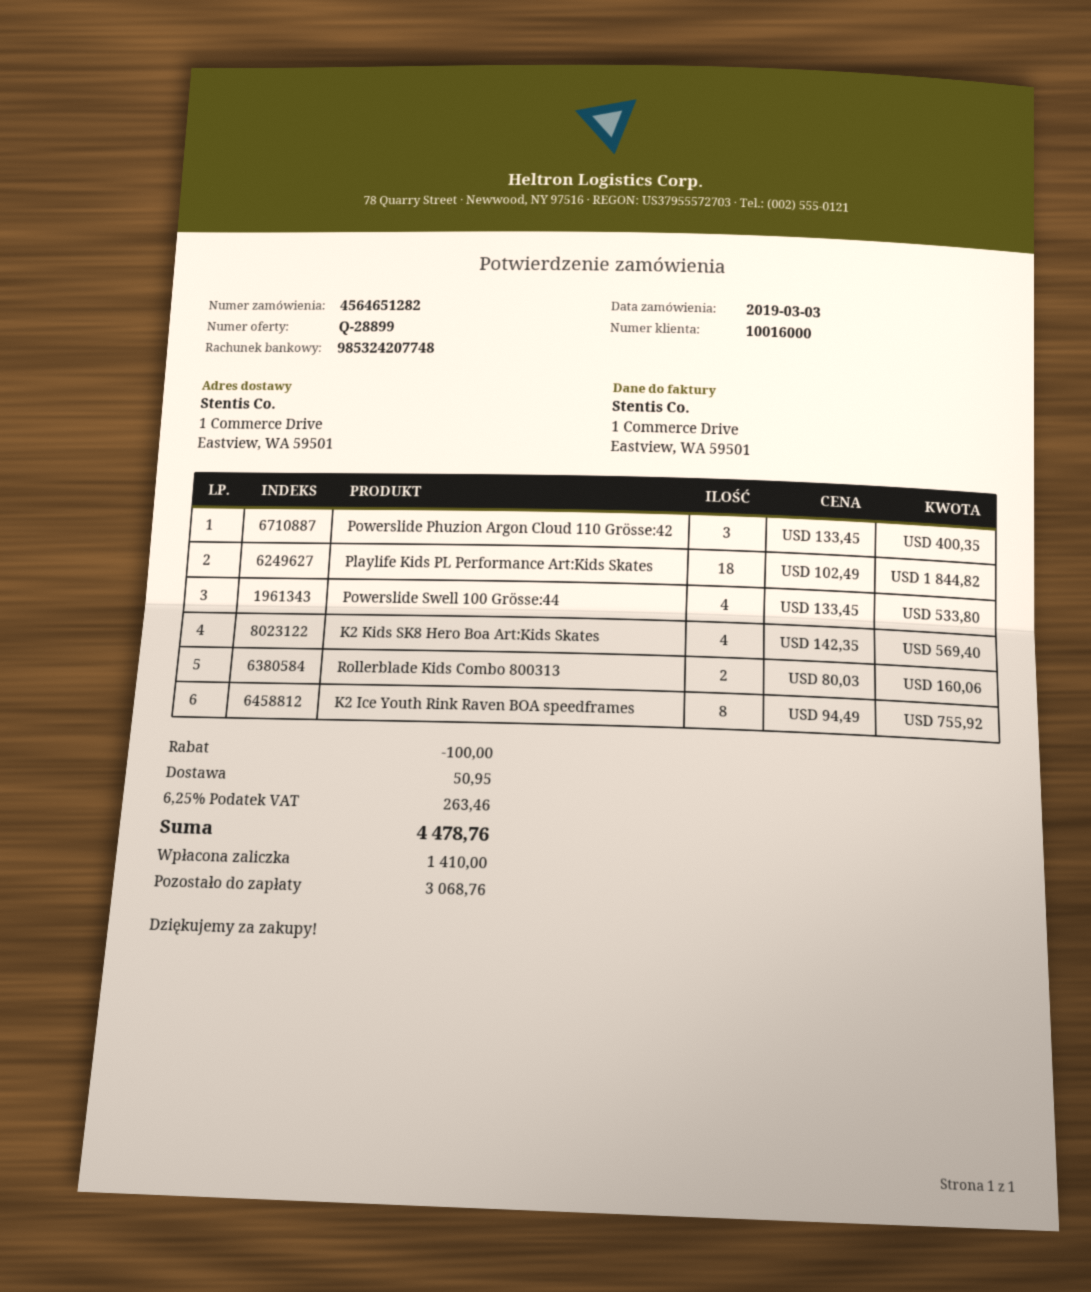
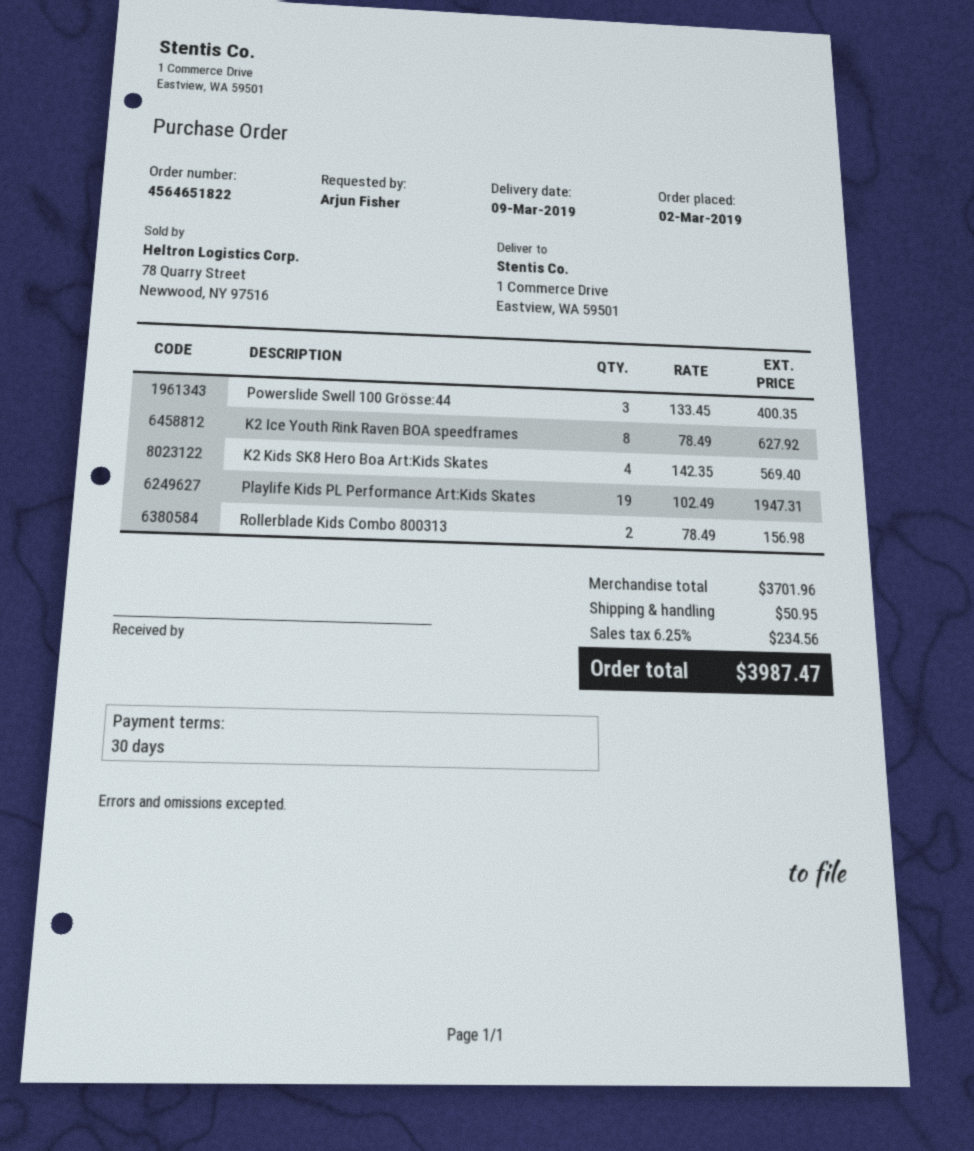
order number: 4564651282 -> 4564651822
order date: 2019-03-03 -> 2019-03-02
Powerslide Phuzion Argon Cloud 110 Grösse:42: 3 x 133.45 = 400.35 -> none
Playlife Kids PL Performance Art:Kids Skates: 18 x 102.49 = 1844.82 -> 19 x 102.49 = 1947.31
Powerslide Swell 100 Grösse:44: 4 x 133.45 = 533.80 -> 3 x 133.45 = 400.35
Rollerblade Kids Combo 800313: 2 x 80.03 = 160.06 -> 2 x 78.49 = 156.98
K2 Ice Youth Rink Raven BOA speedframes: 8 x 94.49 = 755.92 -> 8 x 78.49 = 627.92
discount: 100.00 -> none
tax: 6.25% = 263.46 -> 6.25% = 234.56
total: 4478.76 -> 3987.47

